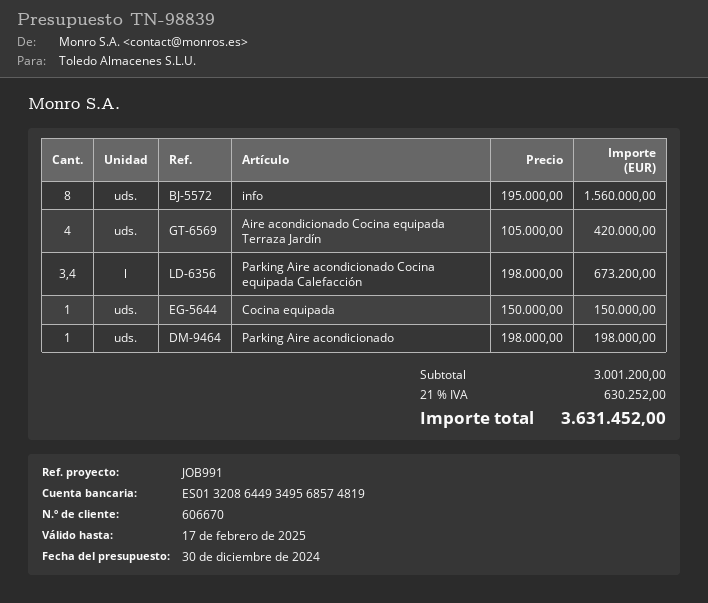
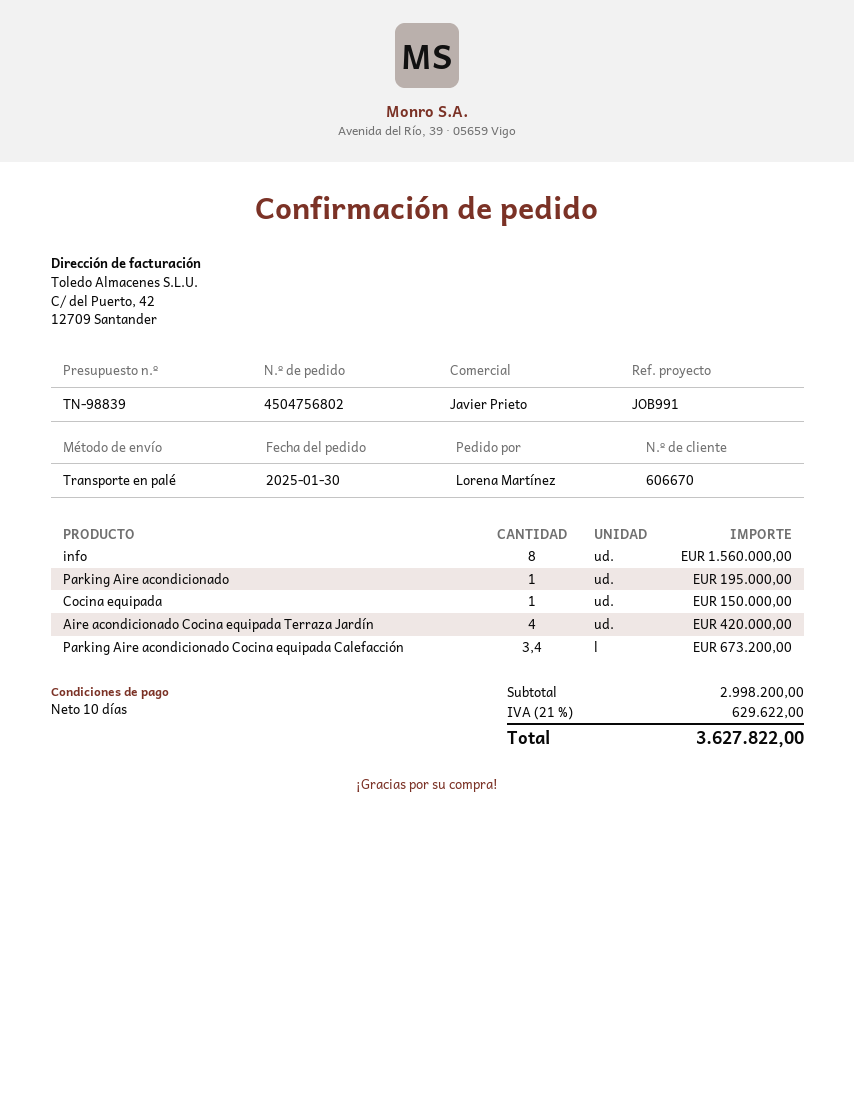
Parking Aire acondicionado: 1 for 198000.00 -> 1 for 195000.00
subtotal: 3001200.00 -> 2998200.00
tax: 21% = 630252.00 -> 21% = 629622.00
total: 3631452.00 -> 3627822.00

